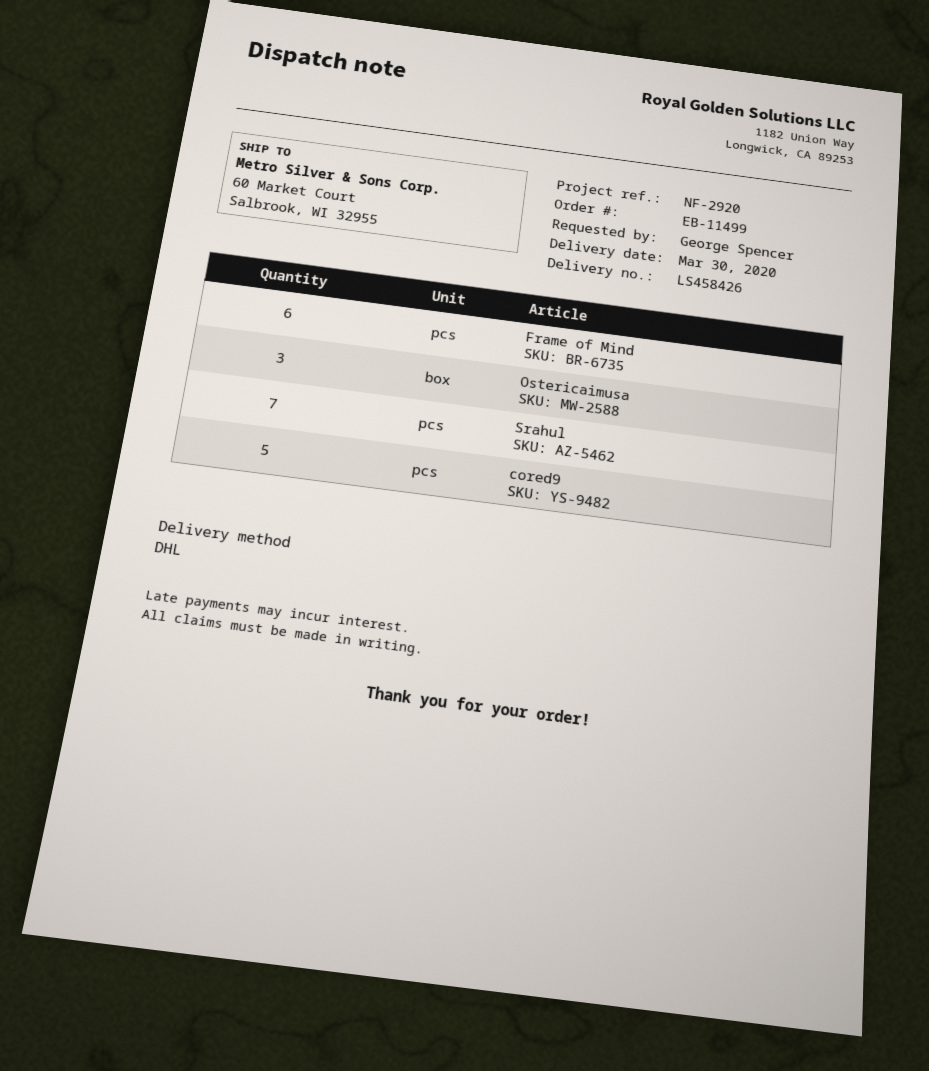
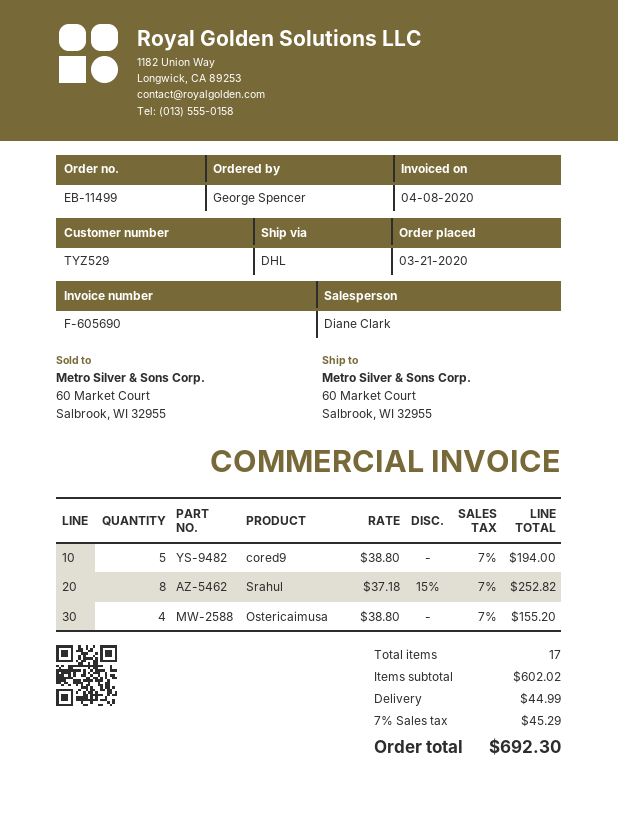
Frame of Mind: 6 -> none
Ostericaimusa: 3 -> 4
Srahul: 7 -> 8

